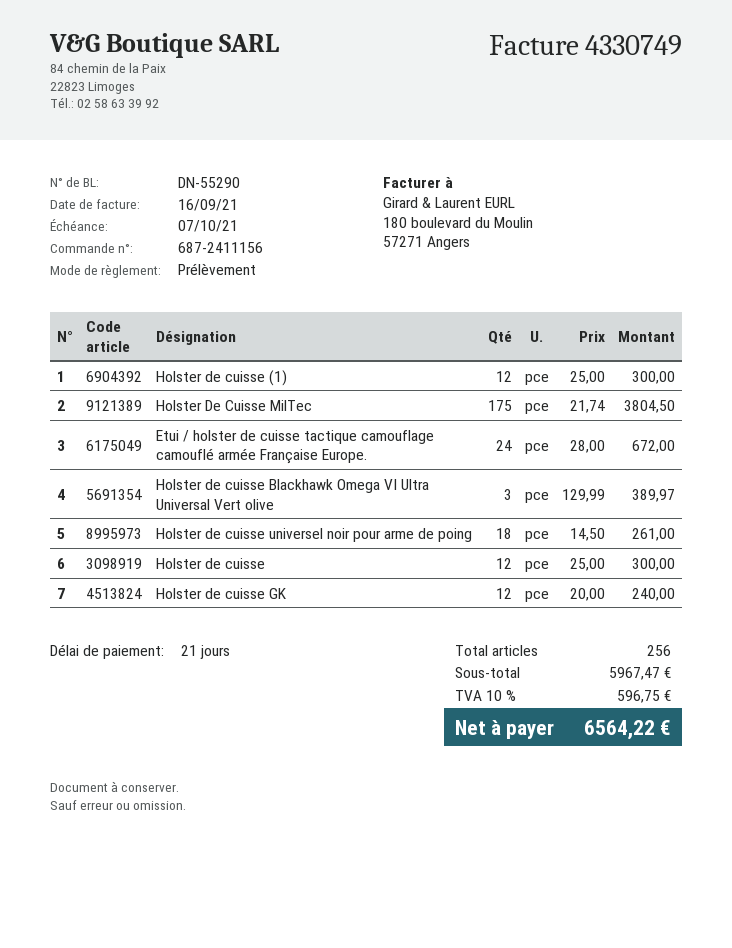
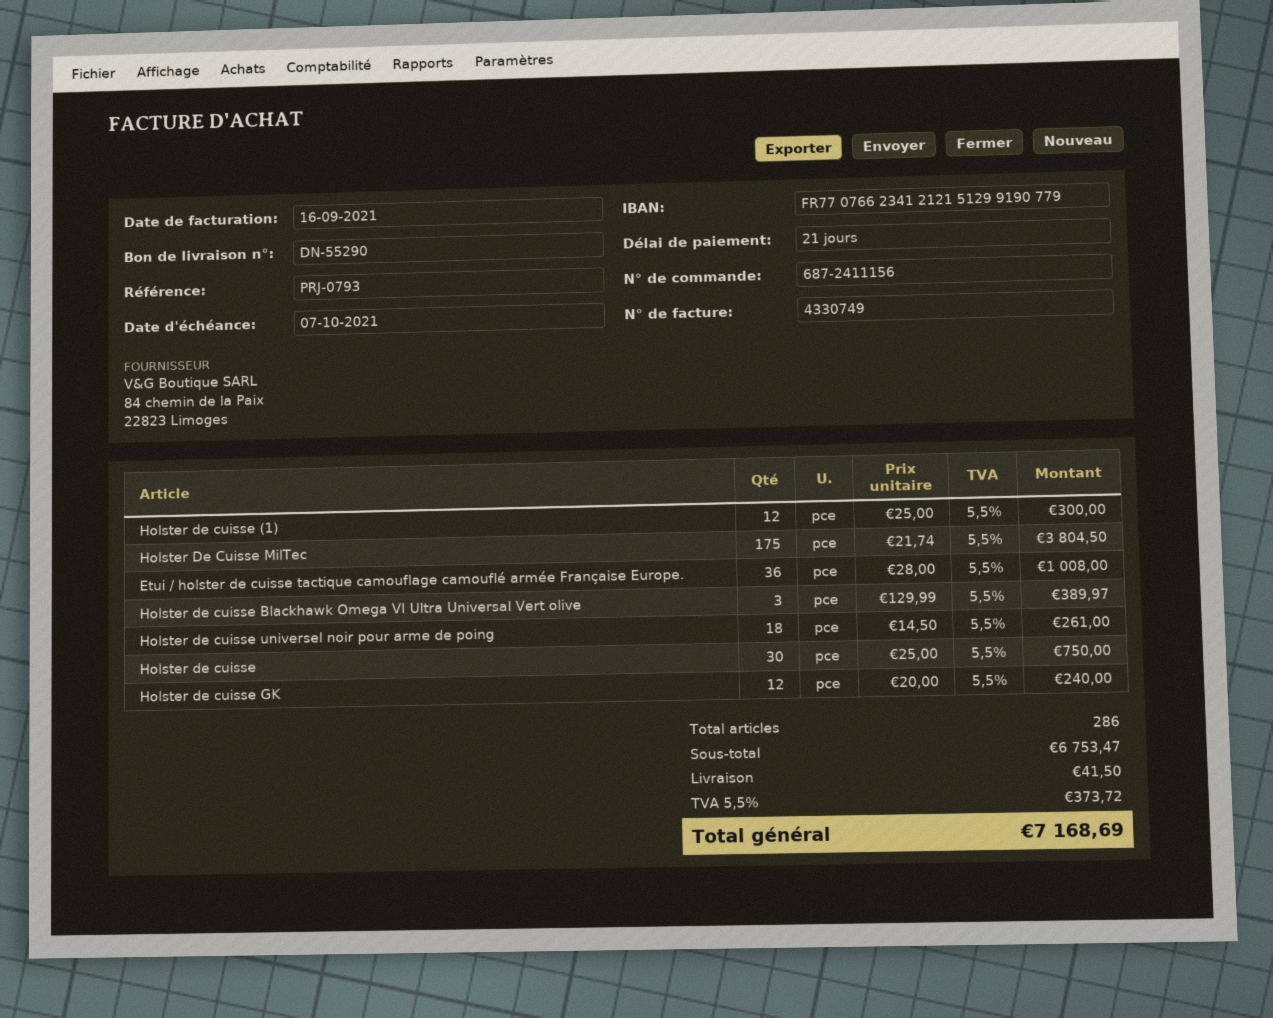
Etui / holster de cuisse tactique camouflage camouflé armée Française Europe.: 24 x 28.00 = 672.00 -> 36 x 28.00 = 1008.00
Holster de cuisse: 12 x 25.00 = 300.00 -> 30 x 25.00 = 750.00
total quantity: 256 -> 286
subtotal: 5967.47 -> 6753.47
shipping: none -> 41.50
tax: 10% = 596.75 -> 5.5% = 373.72
total: 6564.22 -> 7168.69

